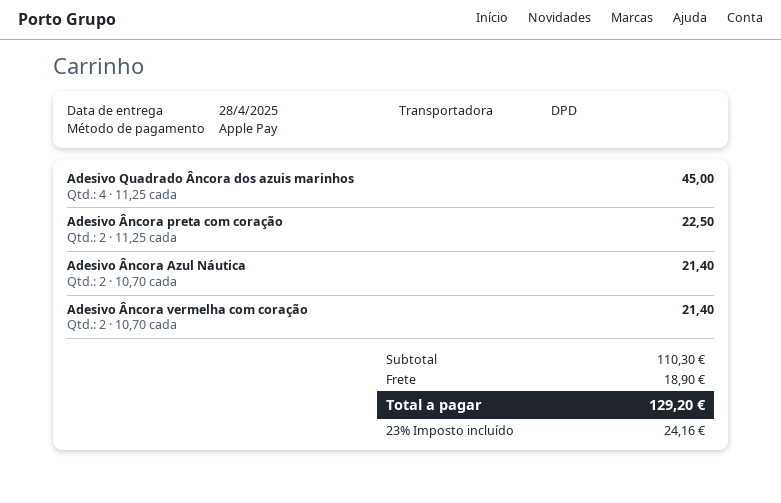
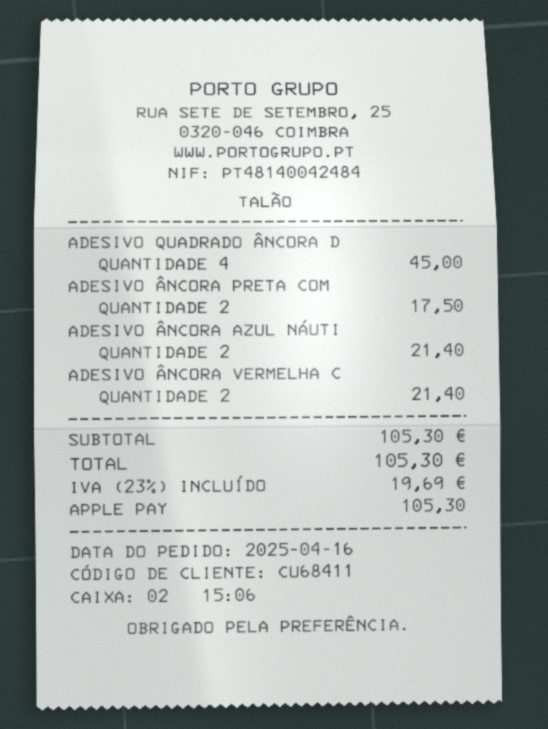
Adesivo Âncora preta com coração: 2 for 22.50 -> 2 for 17.50
subtotal: 110.30 -> 105.30
shipping: 18.90 -> none
tax: 23% = 24.16 -> 23% = 19.69
total: 129.20 -> 105.30

